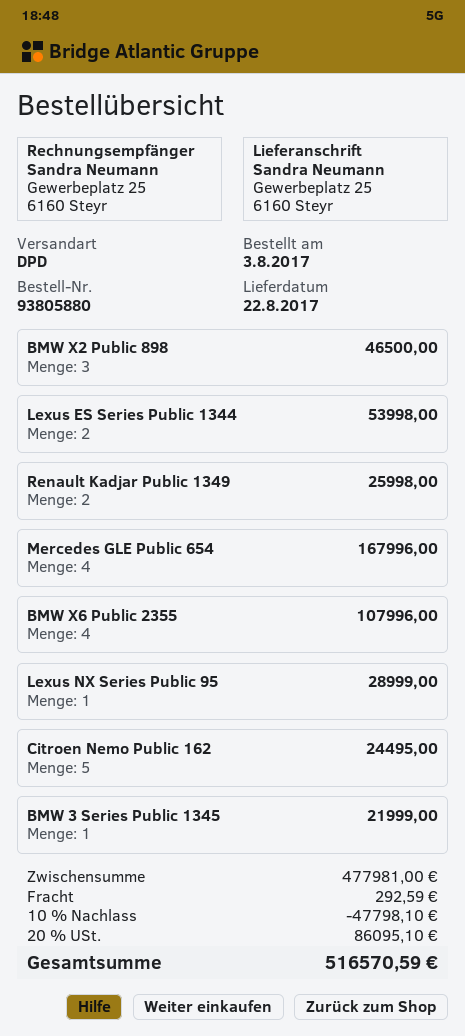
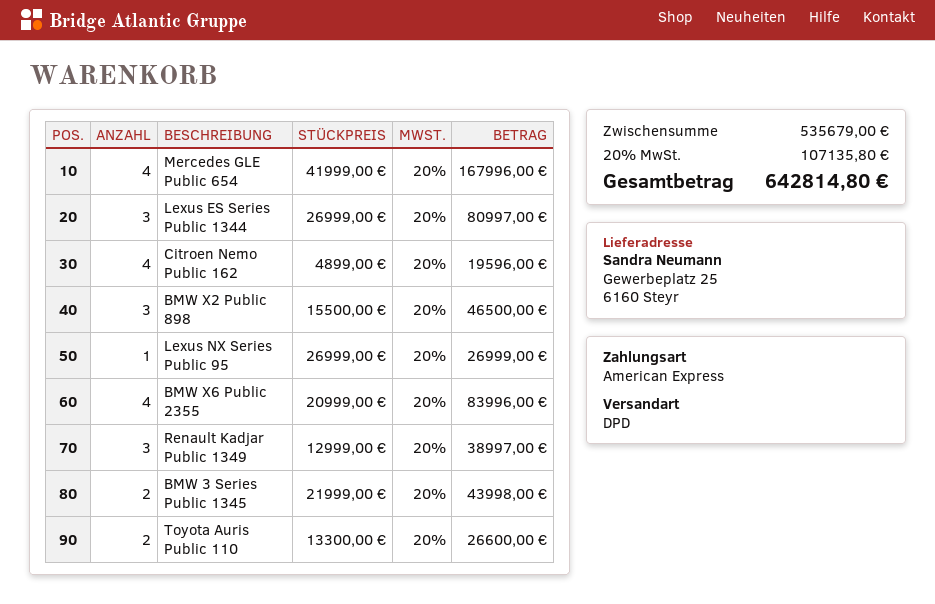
Lexus ES Series Public 1344: 2 for 53998.00 -> 3 for 80997.00
Renault Kadjar Public 1349: 2 for 25998.00 -> 3 for 38997.00
BMW X6 Public 2355: 4 for 107996.00 -> 4 for 83996.00
Lexus NX Series Public 95: 1 for 28999.00 -> 1 for 26999.00
Citroen Nemo Public 162: 5 for 24495.00 -> 4 for 19596.00
BMW 3 Series Public 1345: 1 for 21999.00 -> 2 for 43998.00
Toyota Auris Public 110: none -> 2 for 26600.00
subtotal: 477981.00 -> 535679.00
discount: 10% = 47798.10 -> none
shipping: 292.59 -> none
tax: 20% = 86095.10 -> 20% = 107135.80
total: 516570.59 -> 642814.80

